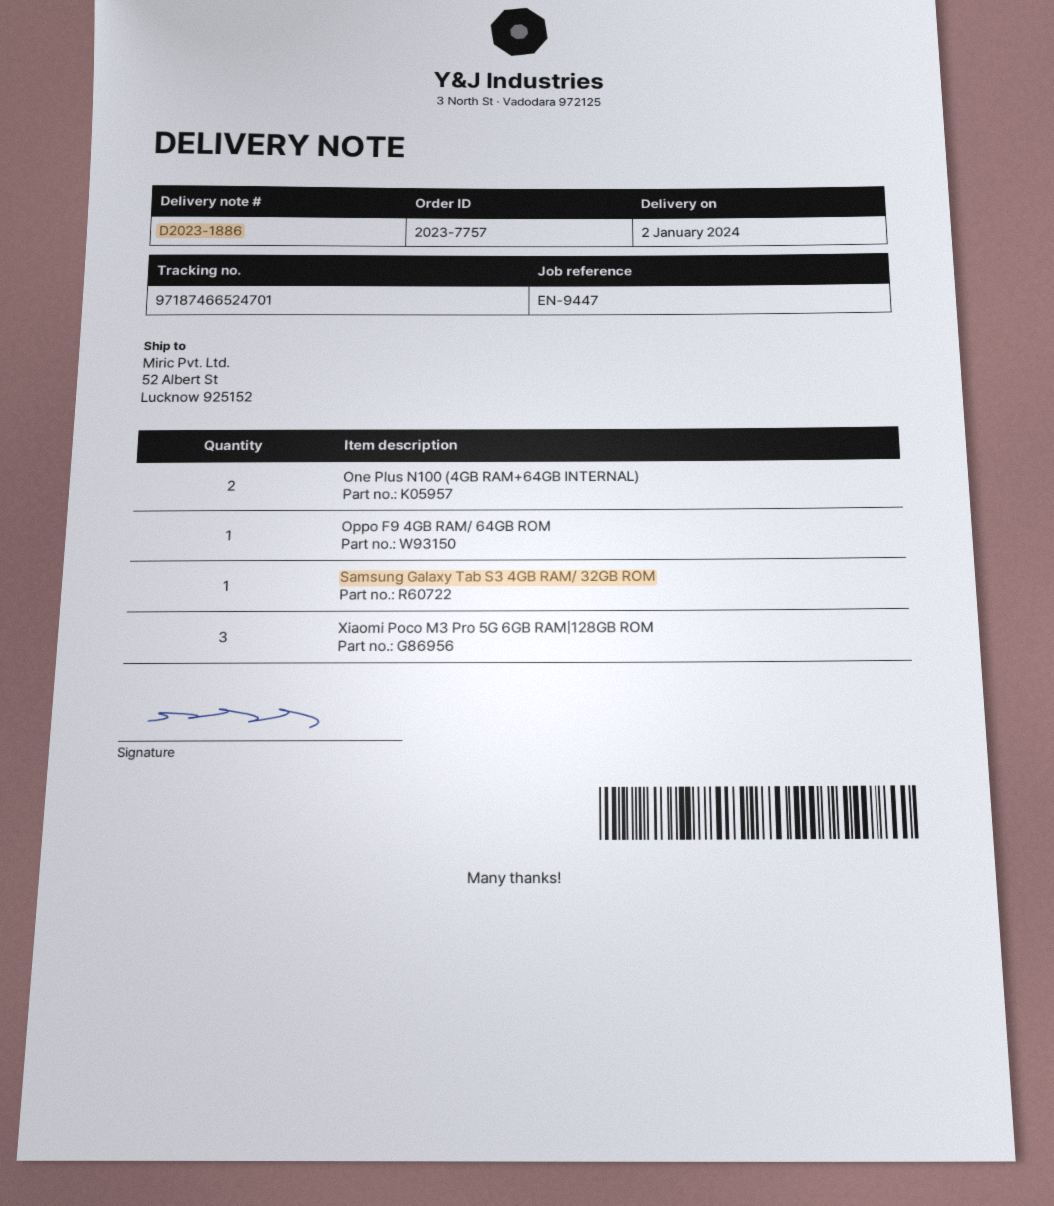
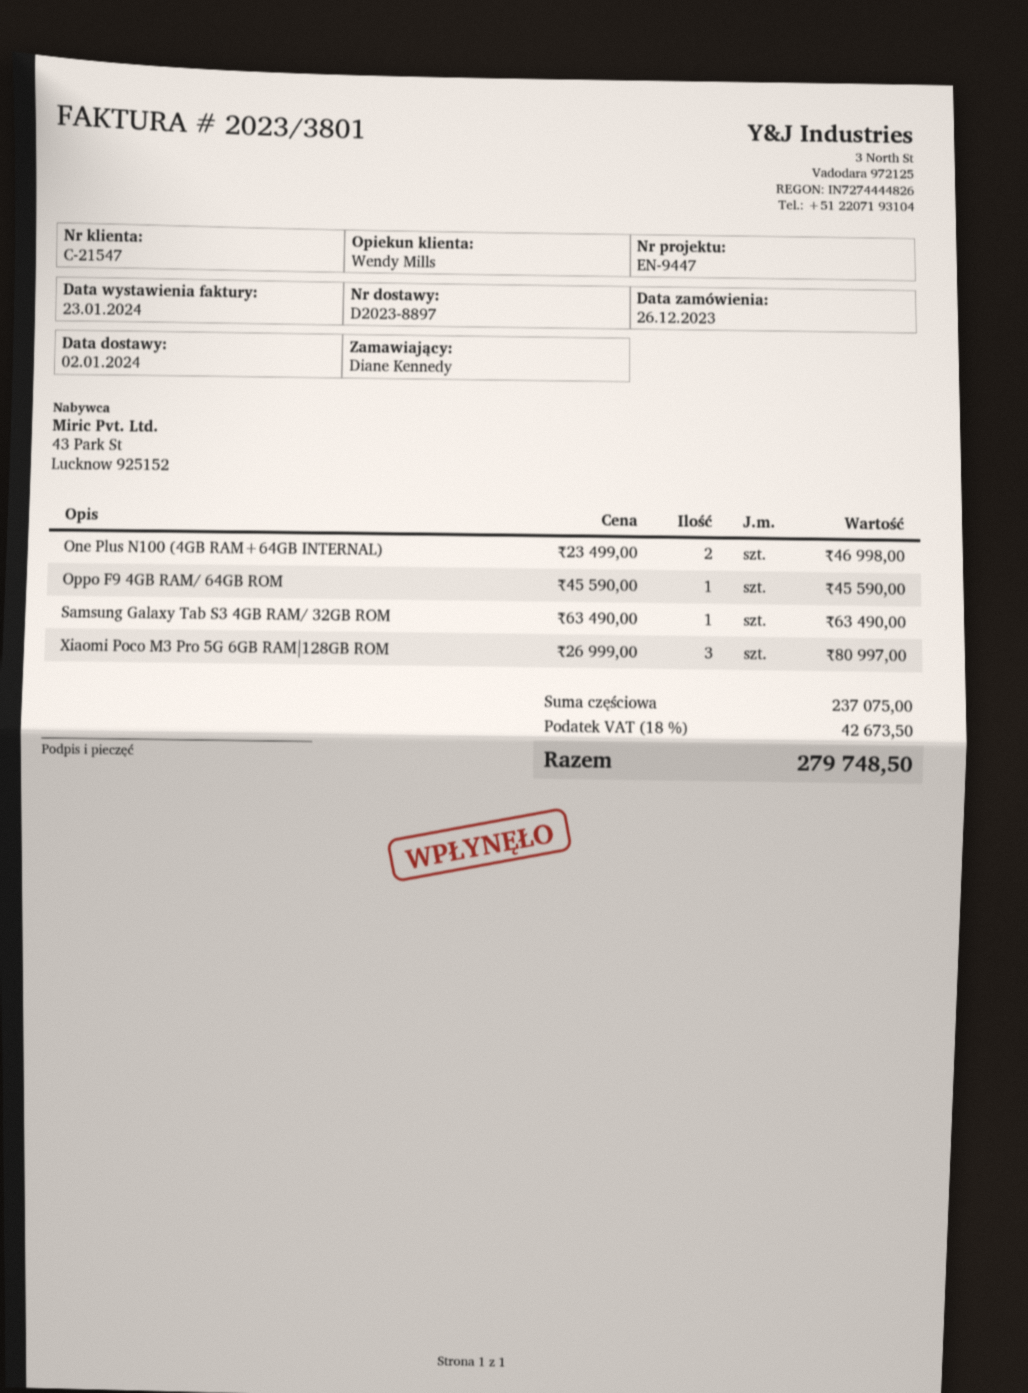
delivery note number: D2023-1886 -> D2023-8897

